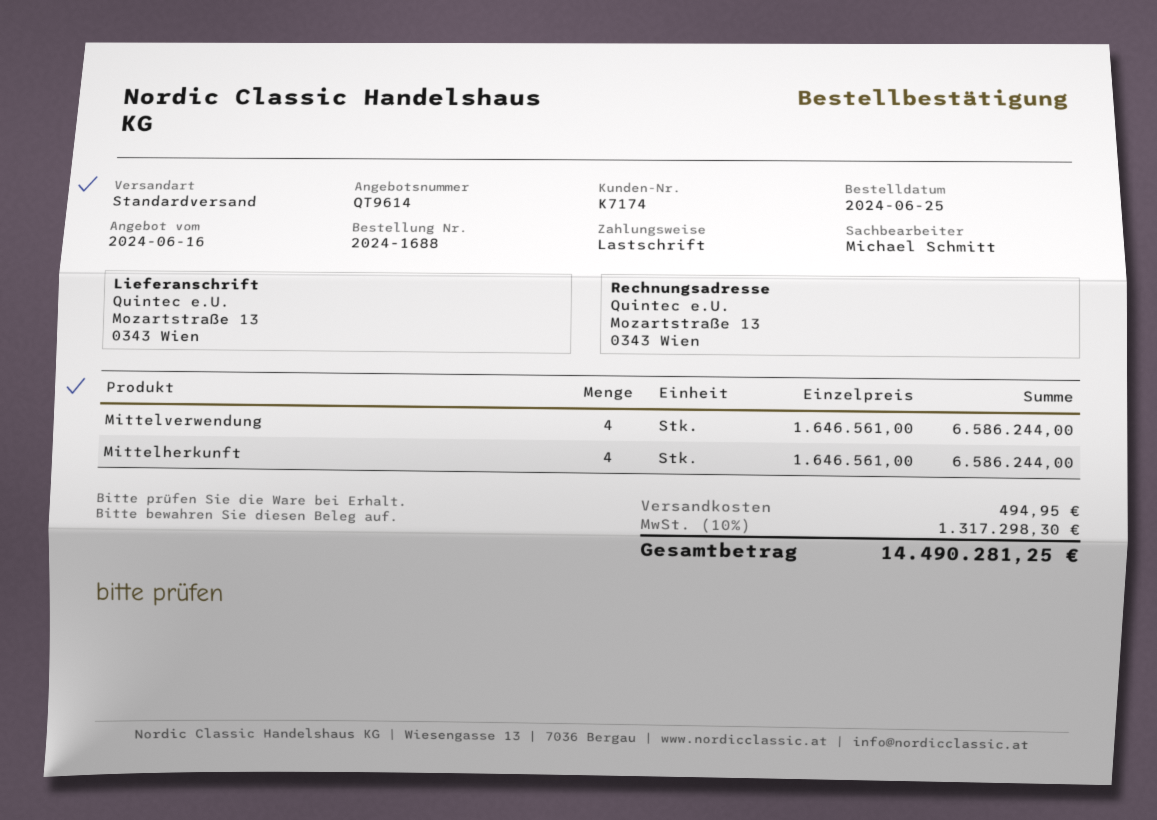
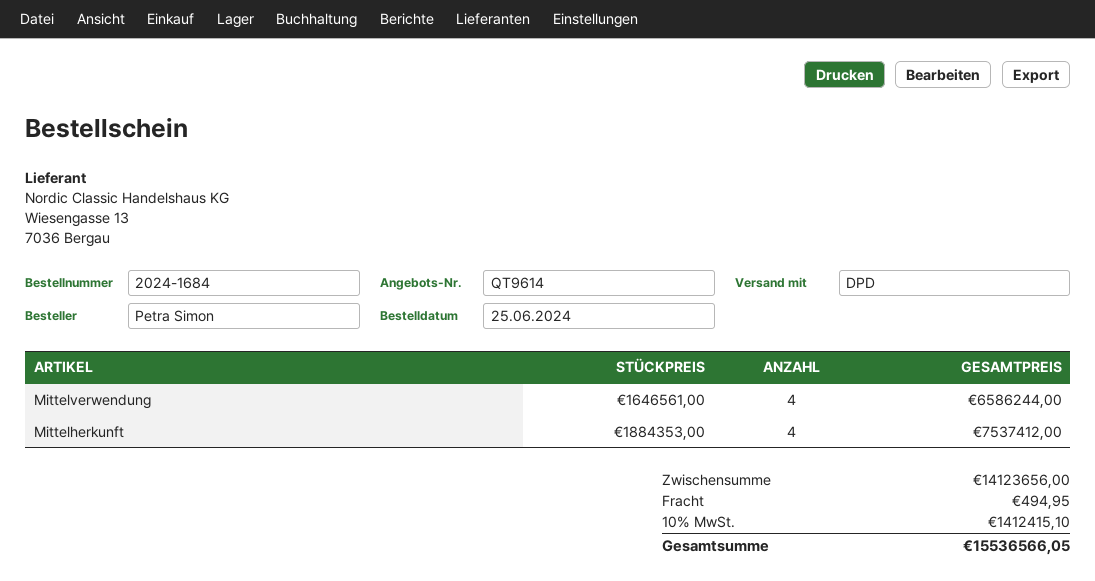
order number: 2024-1688 -> 2024-1684
shipping method: standard -> DPD
Mittelherkunft: 4 x 1646561.00 = 6586244.00 -> 4 x 1884353.00 = 7537412.00
tax: 10% = 1317298.30 -> 10% = 1412415.10
total: 14490281.25 -> 15536566.05

